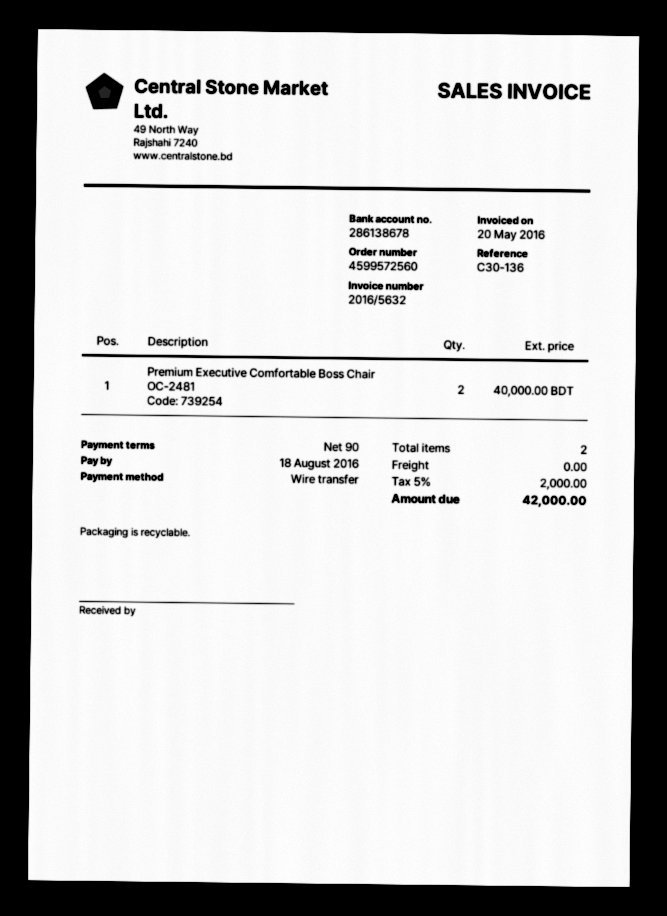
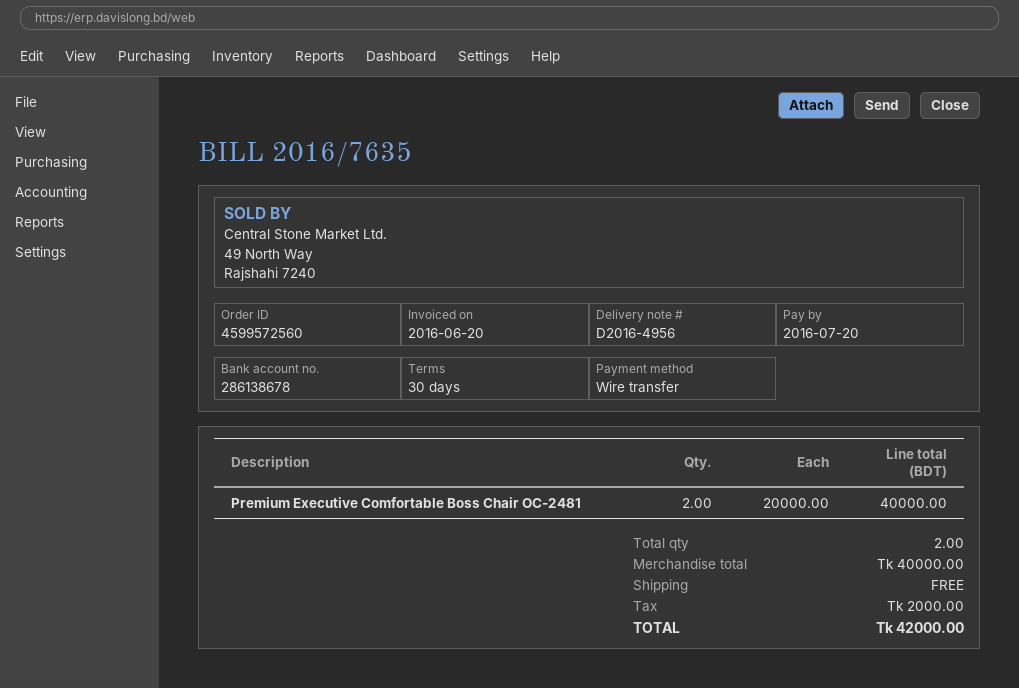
invoice number: 2016/5632 -> 2016/7635
invoice date: 2016-05-20 -> 2016-06-20
payment terms: 90 days -> 30 days
due date: 2016-08-18 -> 2016-07-20

